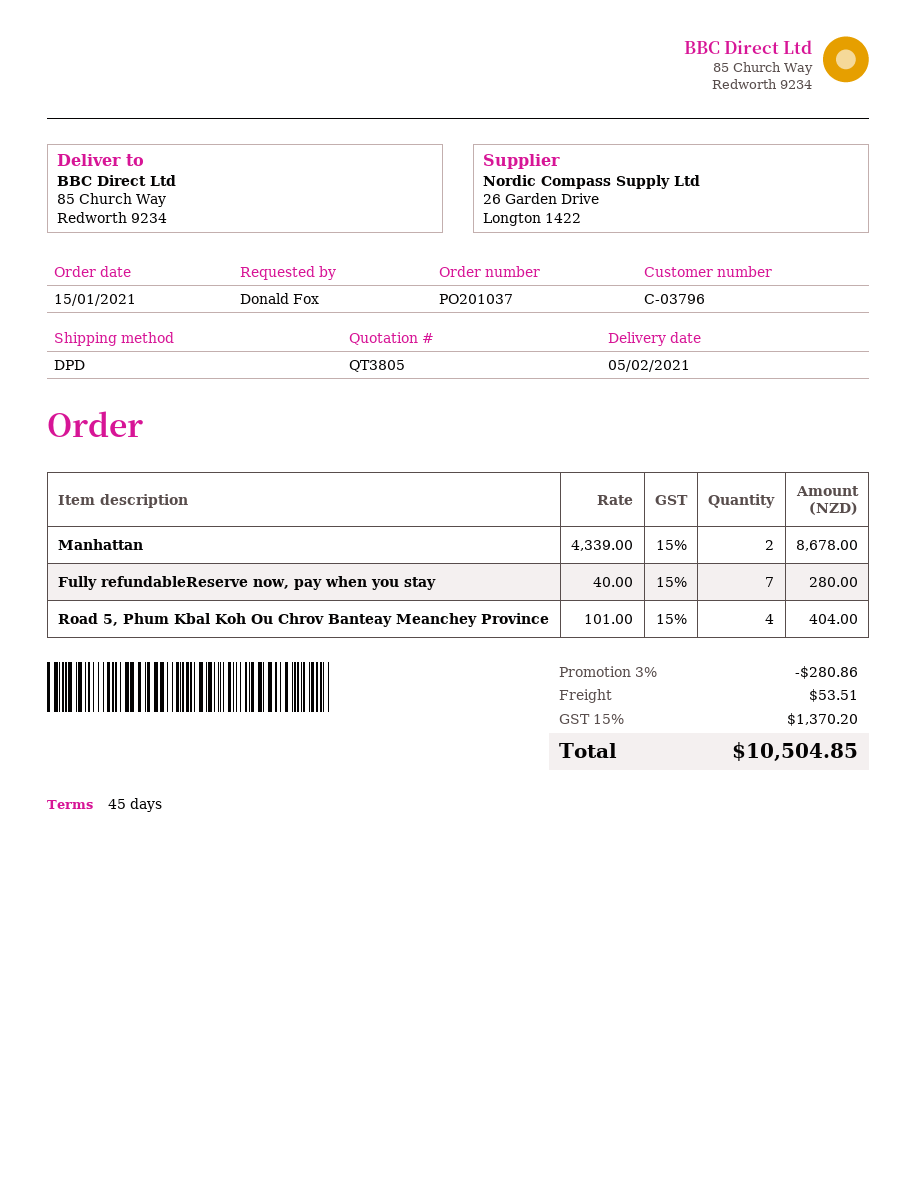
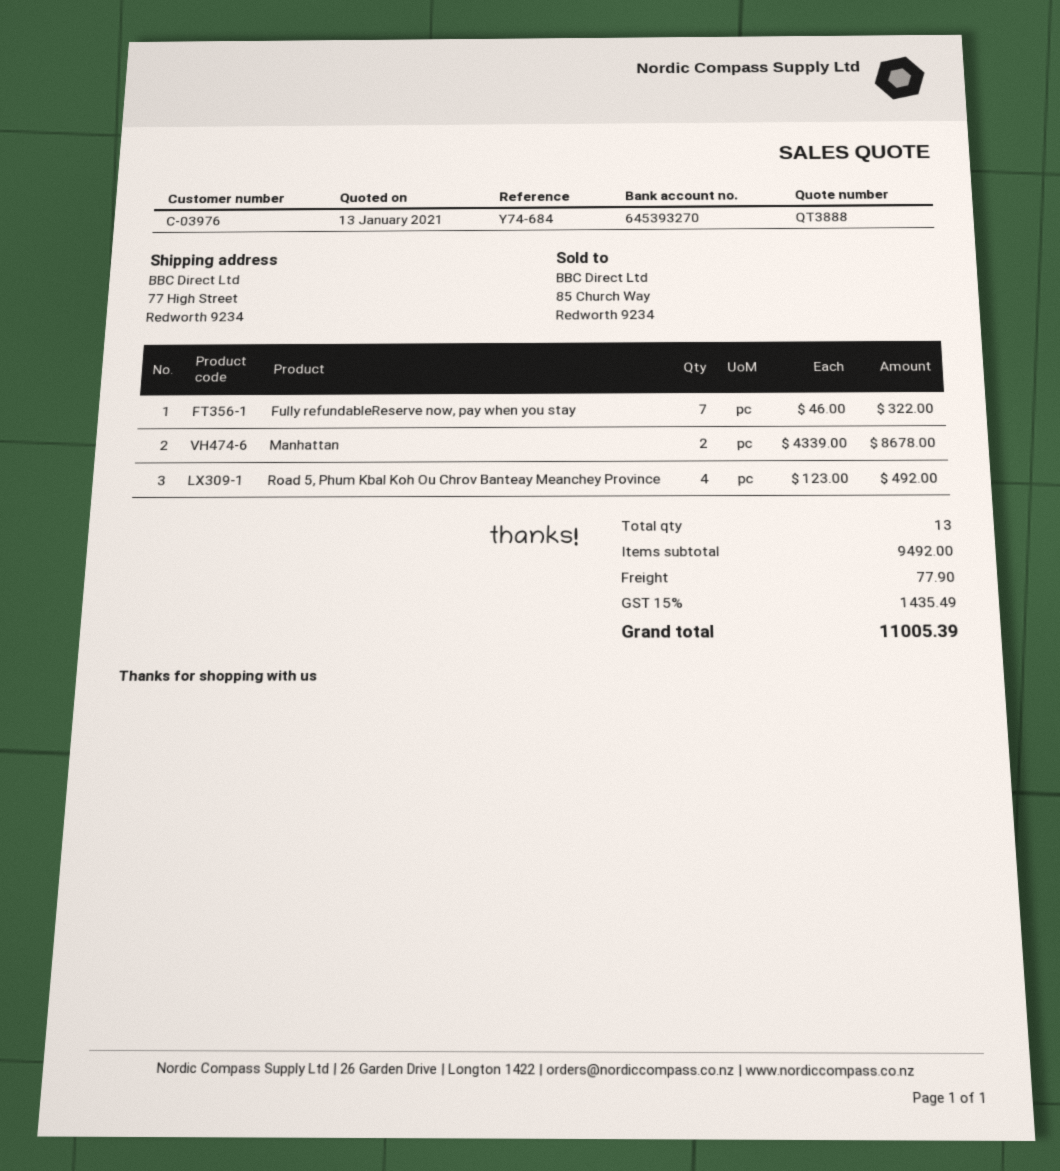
quote number: QT3805 -> QT3888
customer number: C-03796 -> C-03976
ship to: 85 Church Way, Redworth 9234 -> 77 High Street, Redworth 9234
Fully refundableReserve now, pay when you stay: 7 x 40.00 = 280.00 -> 7 x 46.00 = 322.00
Road 5, Phum Kbal Koh Ou Chrov Banteay Meanchey Province: 4 x 101.00 = 404.00 -> 4 x 123.00 = 492.00
discount: 3% = 280.86 -> none
shipping: 53.51 -> 77.90
tax: 15% = 1370.20 -> 15% = 1435.49
total: 10504.85 -> 11005.39

